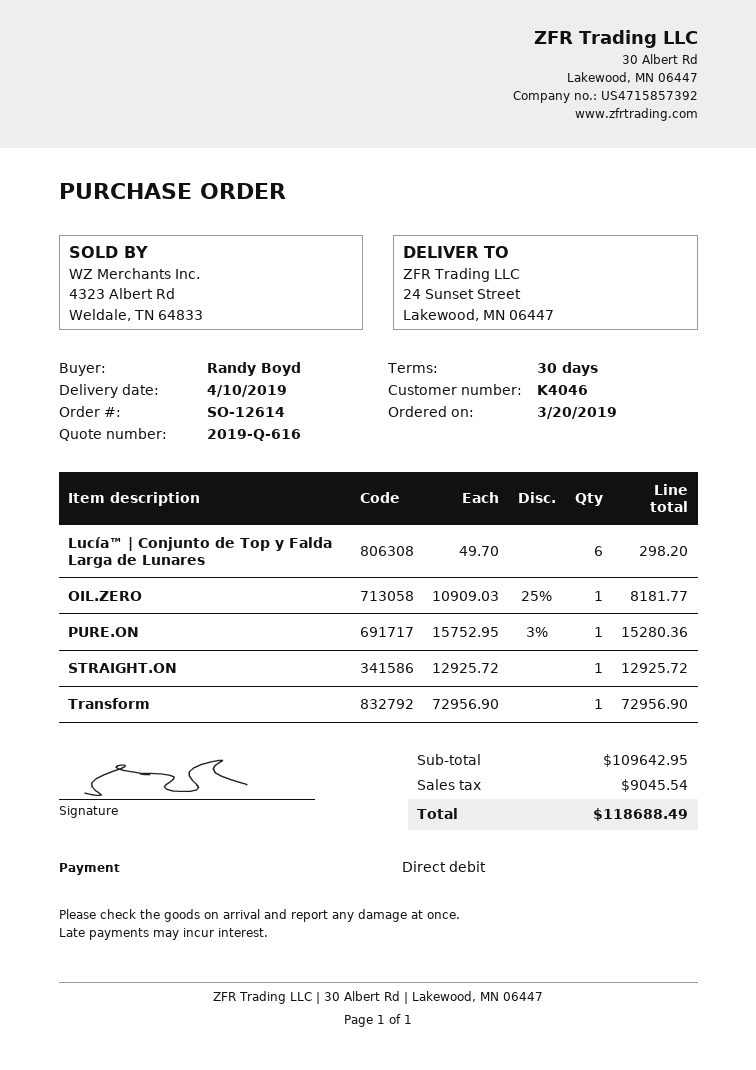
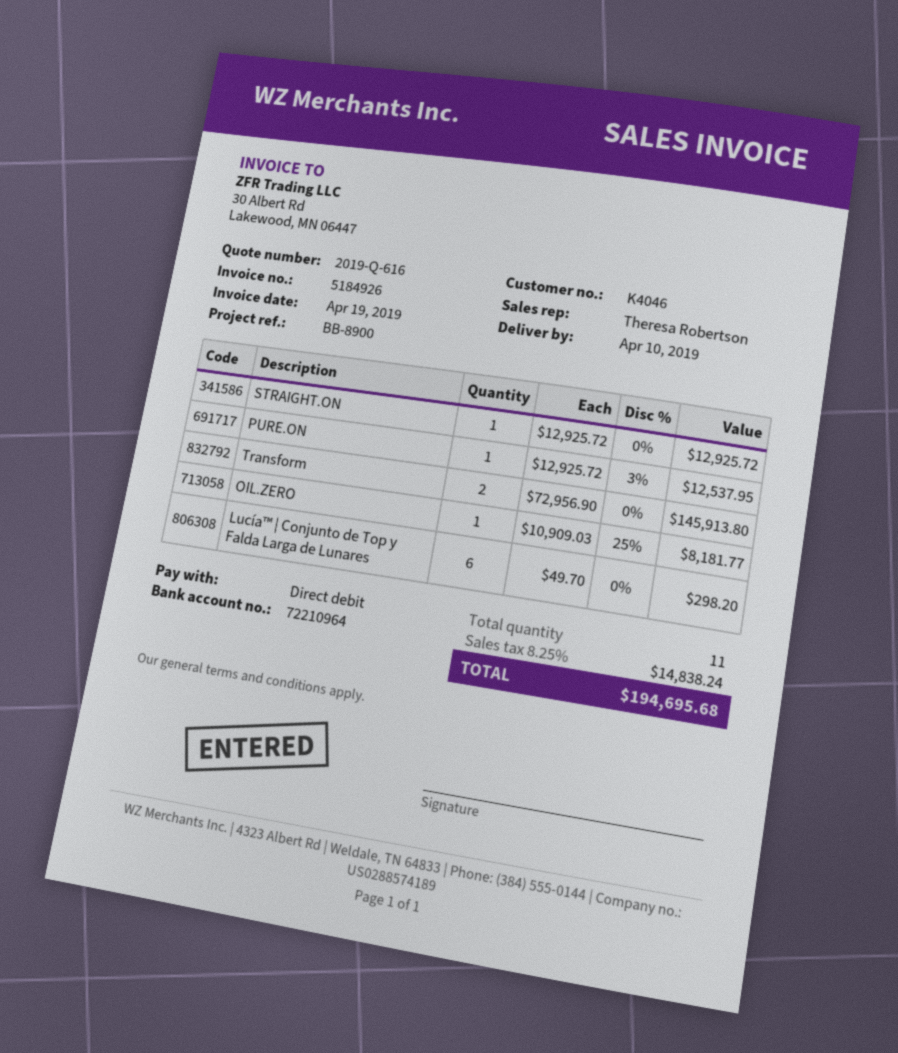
PURE.ON: 1 x 15752.95 - 3% = 15280.36 -> 1 x 12925.72 - 3% = 12537.95
Transform: 1 x 72956.90 = 72956.90 -> 2 x 72956.90 = 145913.80
tax: 9045.54 -> 14838.24
total: 118688.49 -> 194695.68

